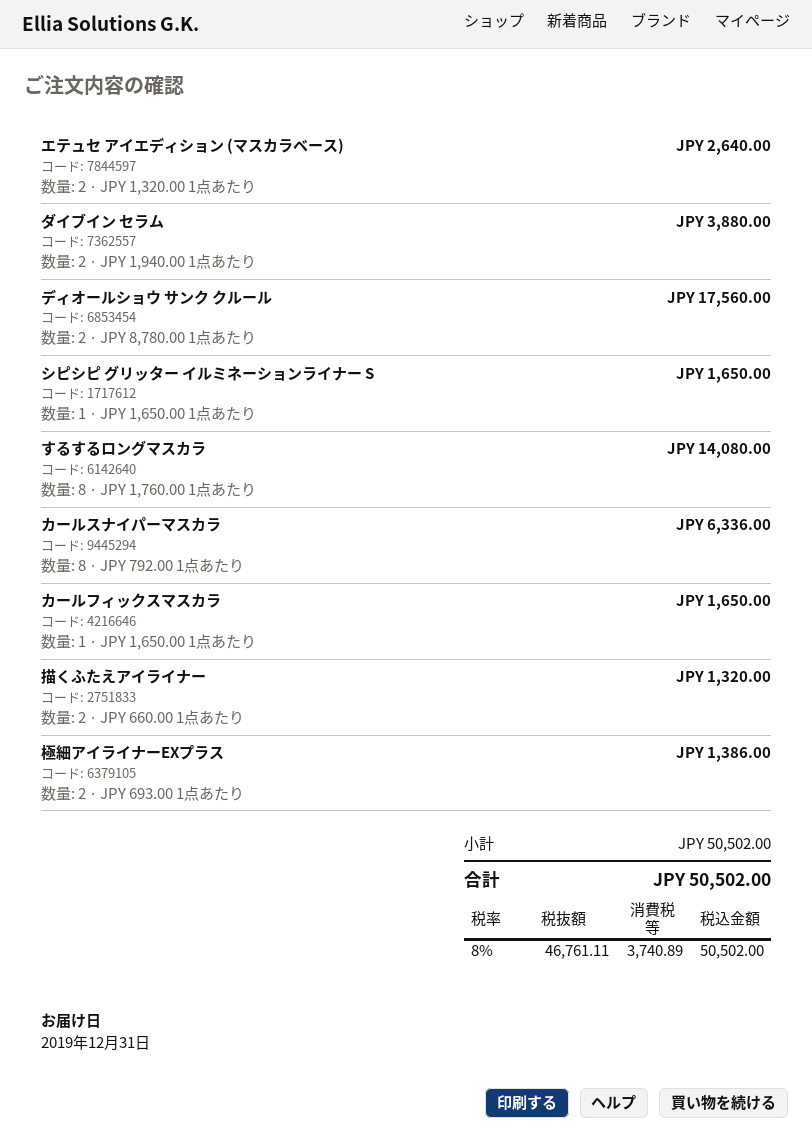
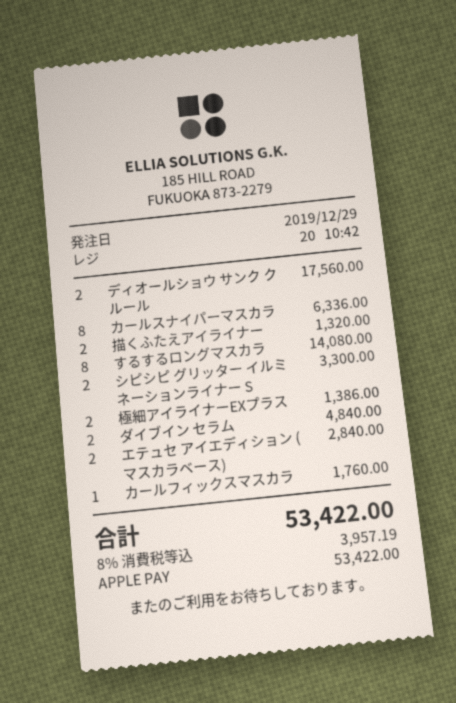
エテュセ アイエディション (マスカラベース): 2 for 2640.00 -> 2 for 2840.00
ダイブイン セラム: 2 for 3880.00 -> 2 for 4840.00
シピシピ グリッター イルミネーションライナー S: 1 for 1650.00 -> 2 for 3300.00
カールフィックスマスカラ: 1 for 1650.00 -> 1 for 1760.00
tax: 8% = 3740.89 -> 8% = 3957.19
total: 50502.00 -> 53422.00

